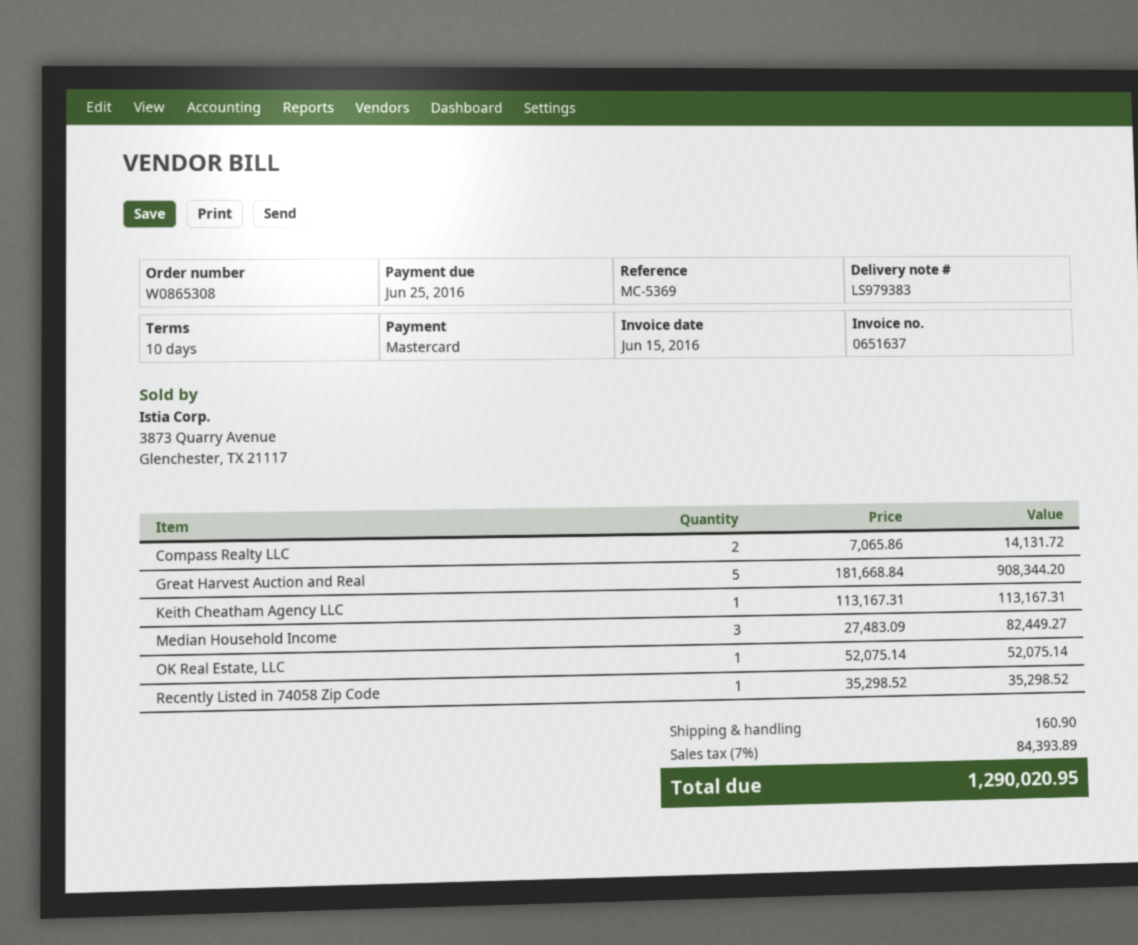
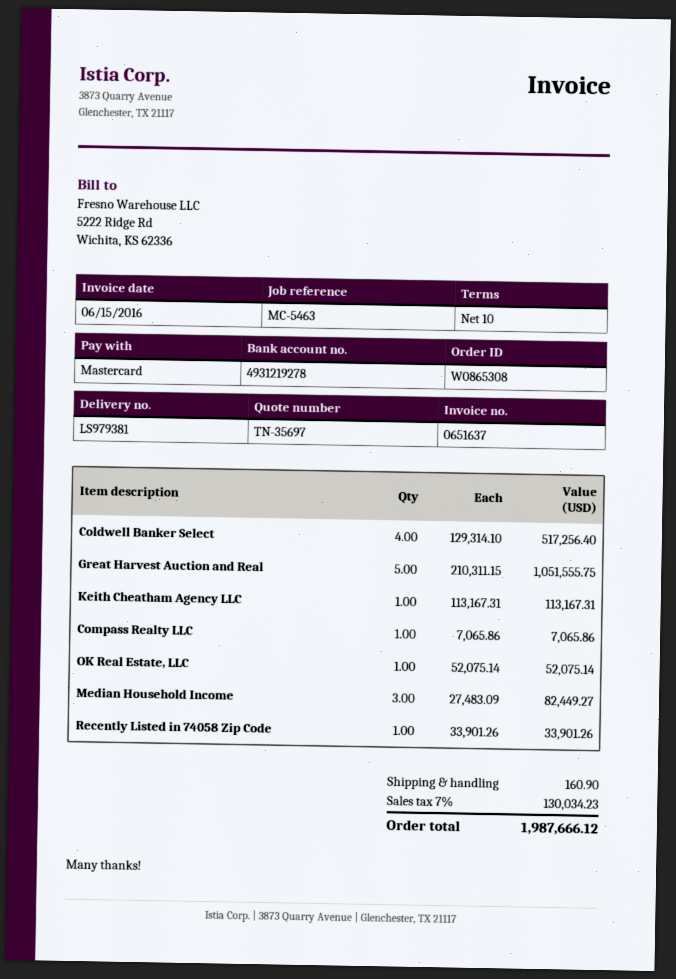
delivery note number: LS979383 -> LS979381
reference: MC-5369 -> MC-5463
Compass Realty LLC: 2 x 7065.86 = 14131.72 -> 1 x 7065.86 = 7065.86
Great Harvest Auction and Real: 5 x 181668.84 = 908344.20 -> 5 x 210311.15 = 1051555.75
Recently Listed in 74058 Zip Code: 1 x 35298.52 = 35298.52 -> 1 x 33901.26 = 33901.26
Coldwell Banker Select: none -> 4 x 129314.10 = 517256.40
tax: 7% = 84393.89 -> 7% = 130034.23
total: 1290020.95 -> 1987666.12

